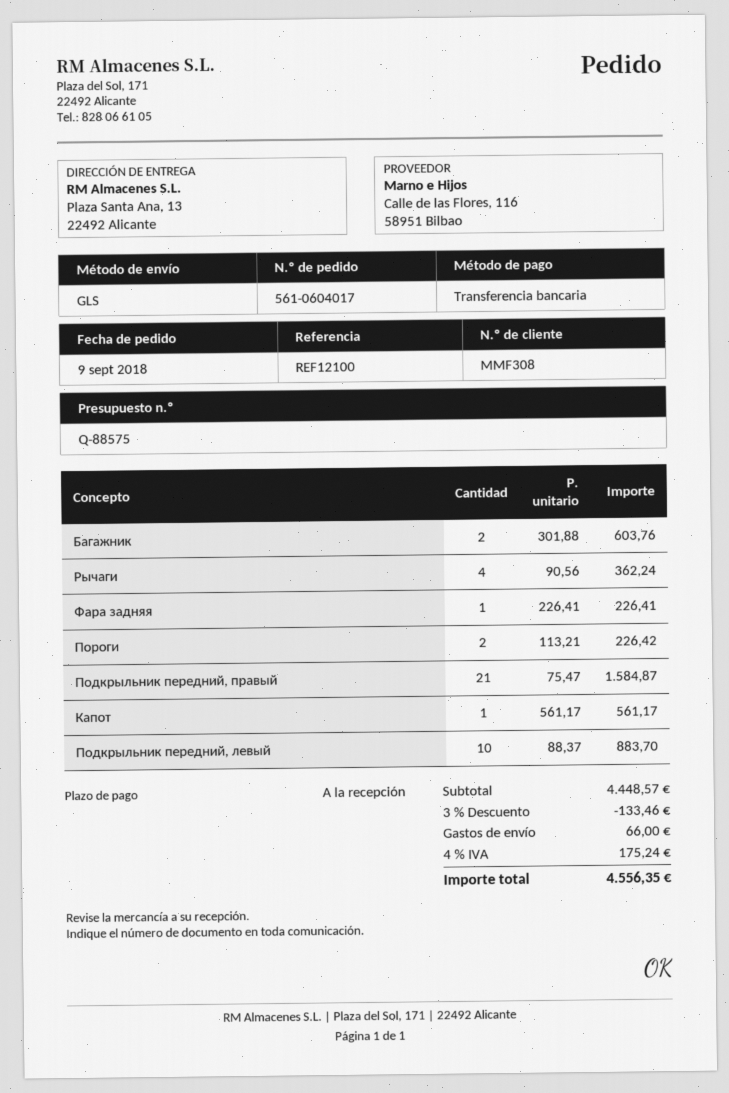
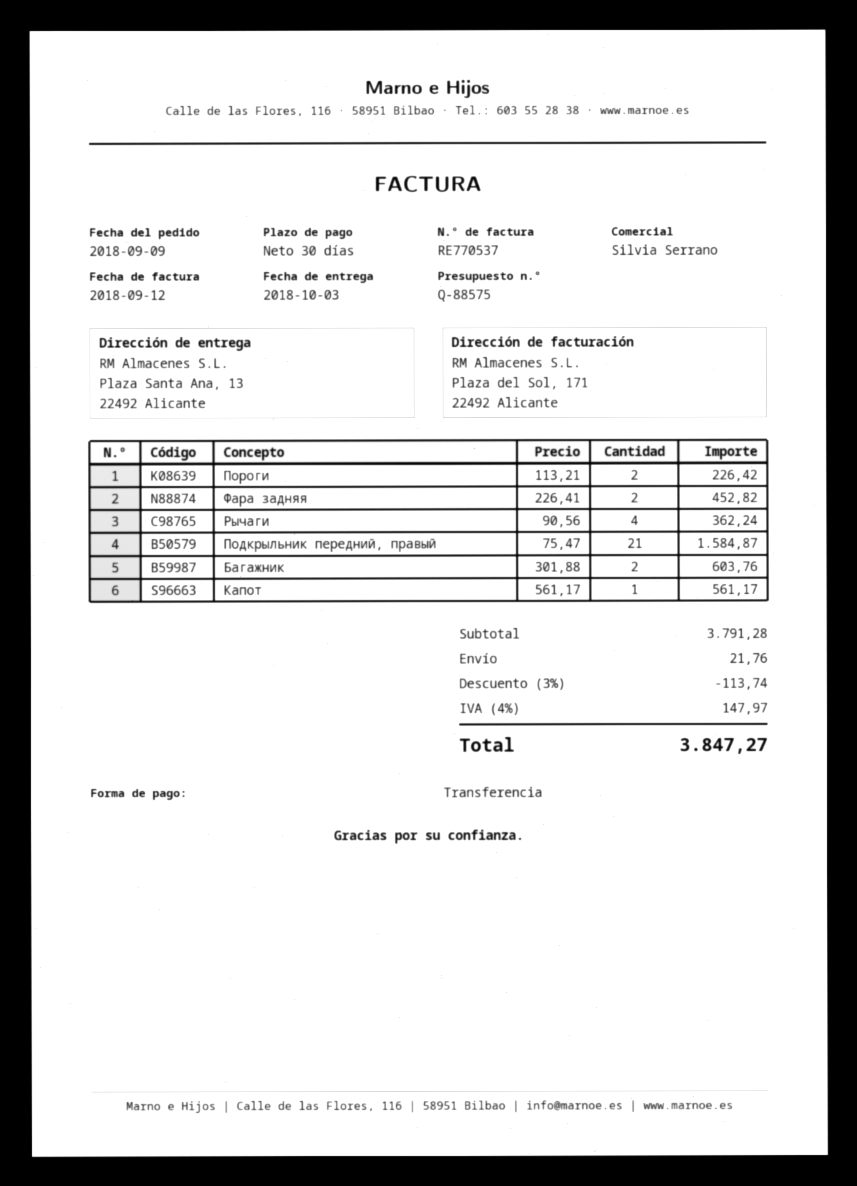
payment terms: on receipt -> 30 days
Фара задняя: 1 x 226.41 = 226.41 -> 2 x 226.41 = 452.82
Подкрыльник передний, левый: 10 x 88.37 = 883.70 -> none
subtotal: 4448.57 -> 3791.28
discount: 3% = 133.46 -> 3% = 113.74
shipping: 66.00 -> 21.76
tax: 4% = 175.24 -> 4% = 147.97
total: 4556.35 -> 3847.27

